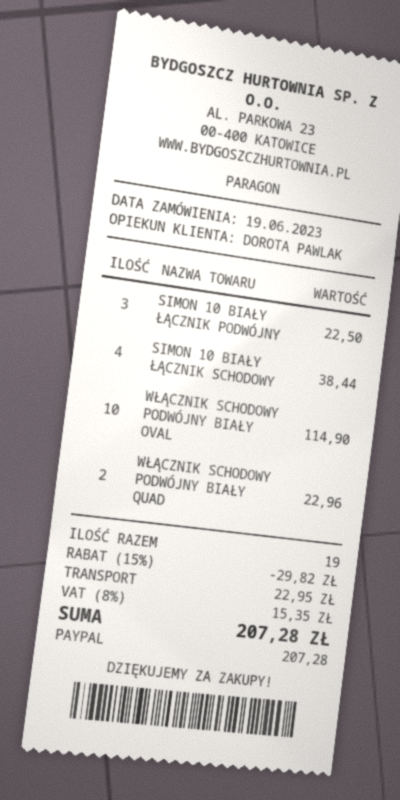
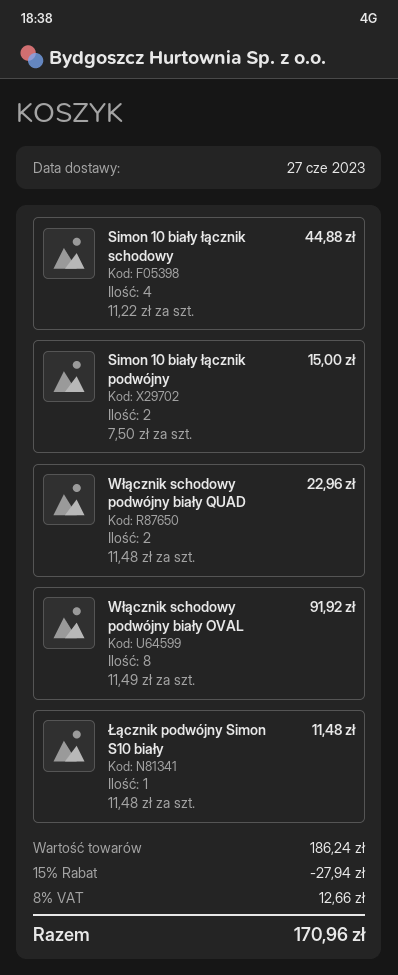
SIMON 10 BIAŁY ŁĄCZNIK PODWÓJNY: 3 for 22.50 -> 2 for 15.00
SIMON 10 BIAŁY ŁĄCZNIK SCHODOWY: 4 for 38.44 -> 4 for 44.88
WŁĄCZNIK SCHODOWY PODWÓJNY BIAŁY OVAL: 10 for 114.90 -> 8 for 91.92
Łącznik podwójny Simon S10 biały: none -> 1 for 11.48
discount: 15% = 29.82 -> 15% = 27.94
shipping: 22.95 -> none
tax: 8% = 15.35 -> 8% = 12.66
total: 207.28 -> 170.96

